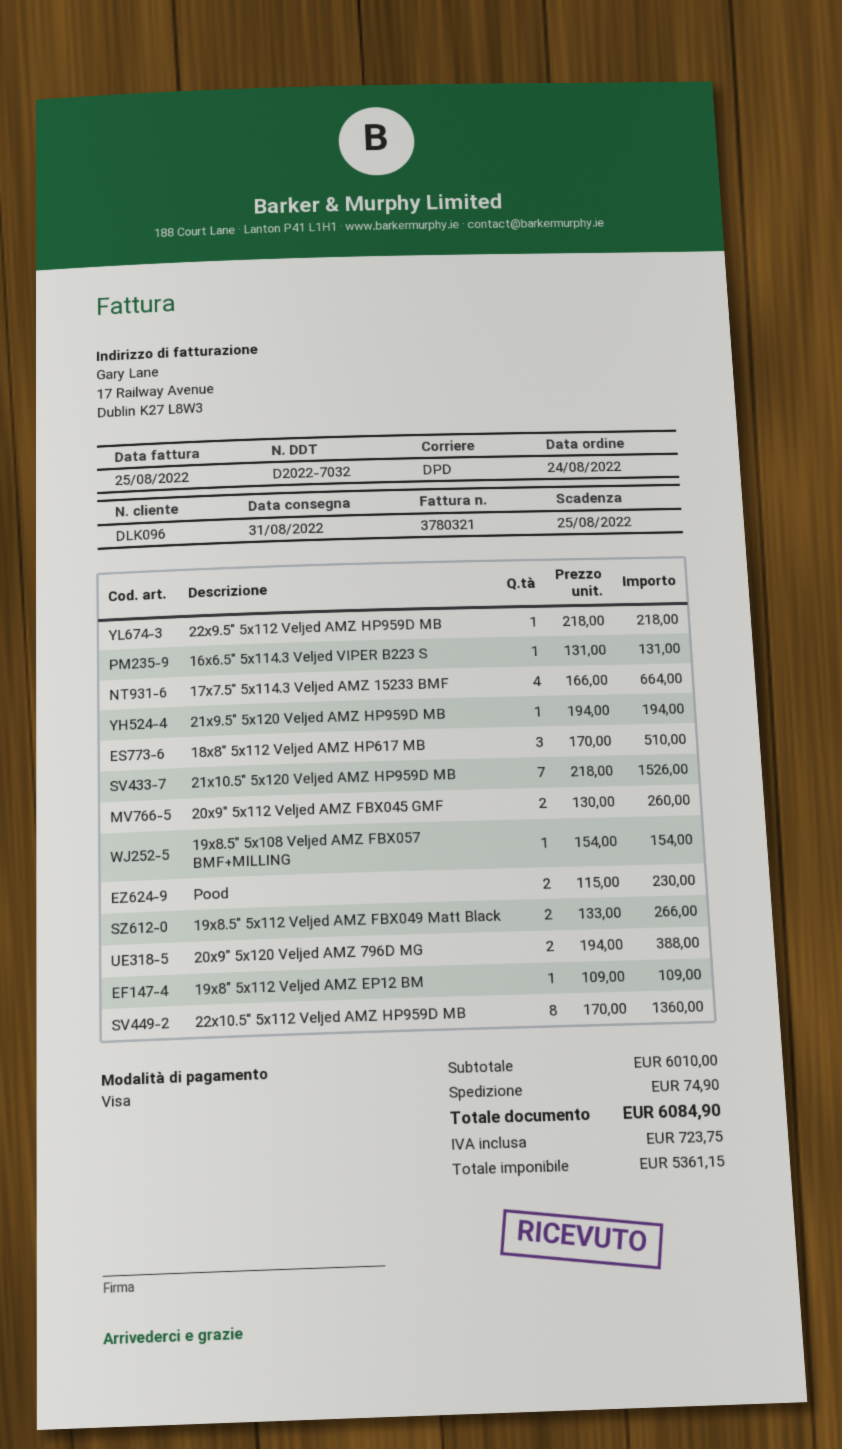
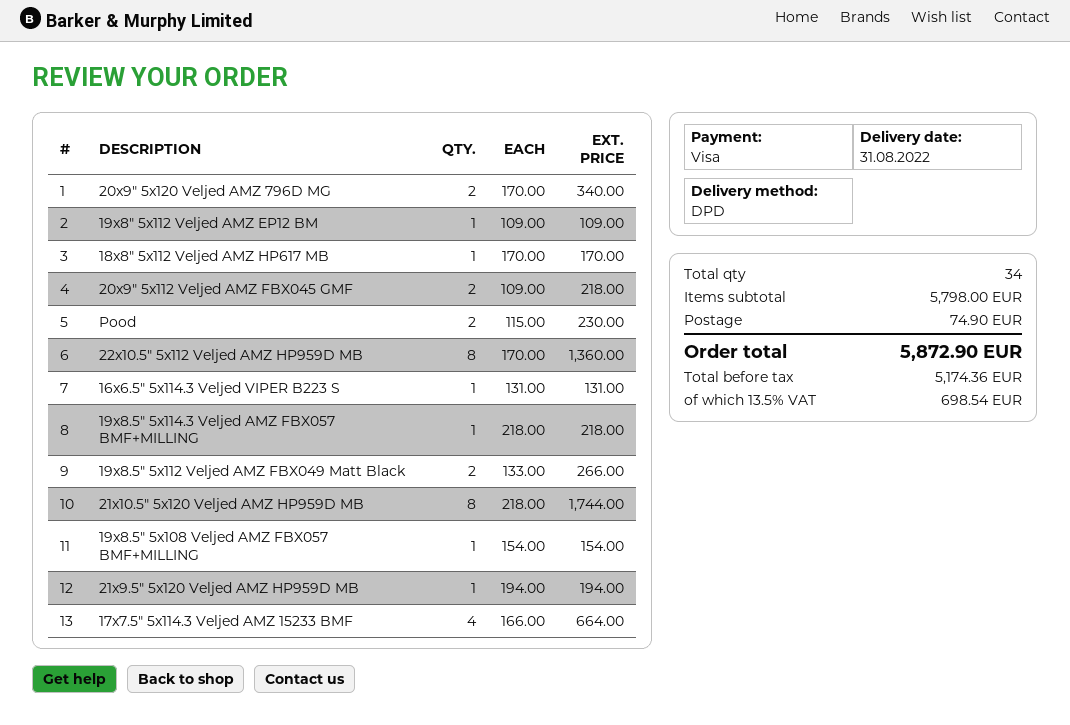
22x9.5" 5x112 Veljed AMZ HP959D MB: 1 x 218.00 = 218.00 -> none
18x8" 5x112 Veljed AMZ HP617 MB: 3 x 170.00 = 510.00 -> 1 x 170.00 = 170.00
21x10.5" 5x120 Veljed AMZ HP959D MB: 7 x 218.00 = 1526.00 -> 8 x 218.00 = 1744.00
20x9" 5x112 Veljed AMZ FBX045 GMF: 2 x 130.00 = 260.00 -> 2 x 109.00 = 218.00
20x9" 5x120 Veljed AMZ 796D MG: 2 x 194.00 = 388.00 -> 2 x 170.00 = 340.00
19x8.5" 5x114.3 Veljed AMZ FBX057 BMF+MILLING: none -> 1 x 218.00 = 218.00
subtotal: 6010.00 -> 5798.00
net: 5361.15 -> 5174.36
tax: 723.75 -> 698.54
total: 6084.90 -> 5872.90

